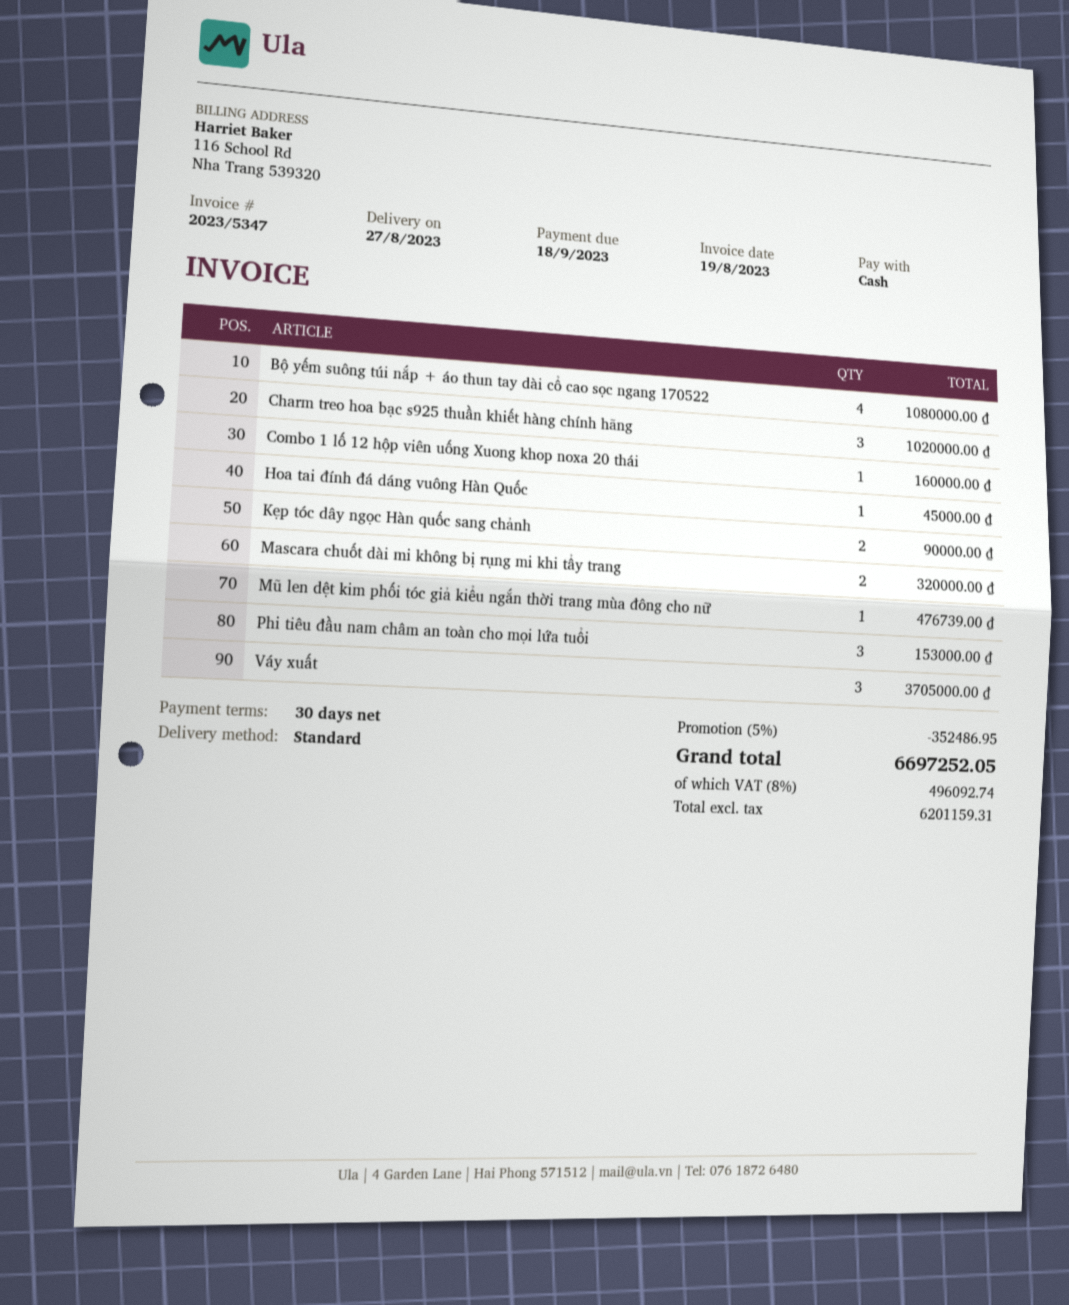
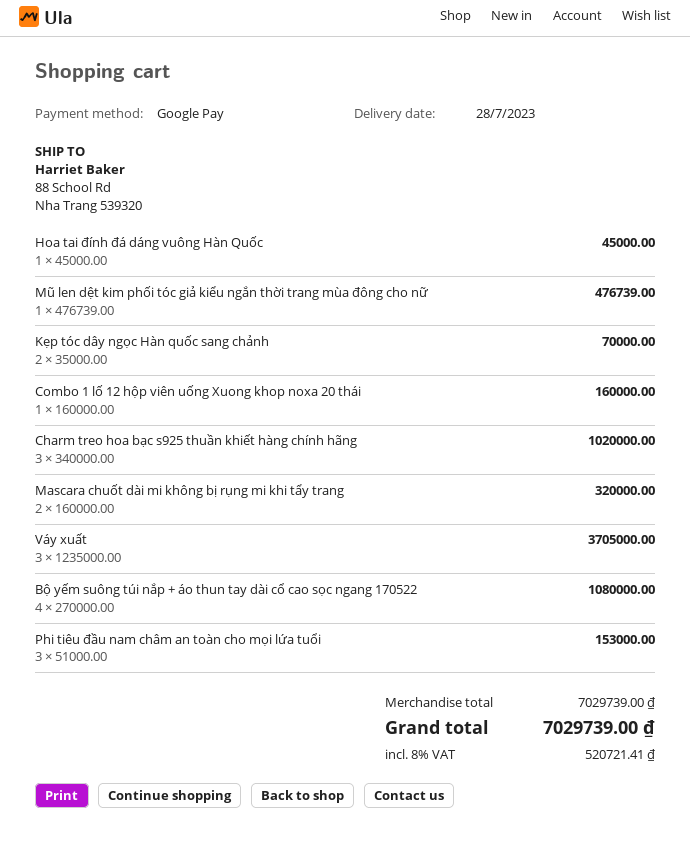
delivery date: 2023-08-27 -> 2023-07-28
payment method: cash -> Google Pay
Kẹp tóc dây ngọc Hàn quốc sang chảnh: 2 for 90000.00 -> 2 for 70000.00
discount: 5% = 352486.95 -> none
tax: 8% = 496092.74 -> 8% = 520721.41
total: 6697252.05 -> 7029739.00

